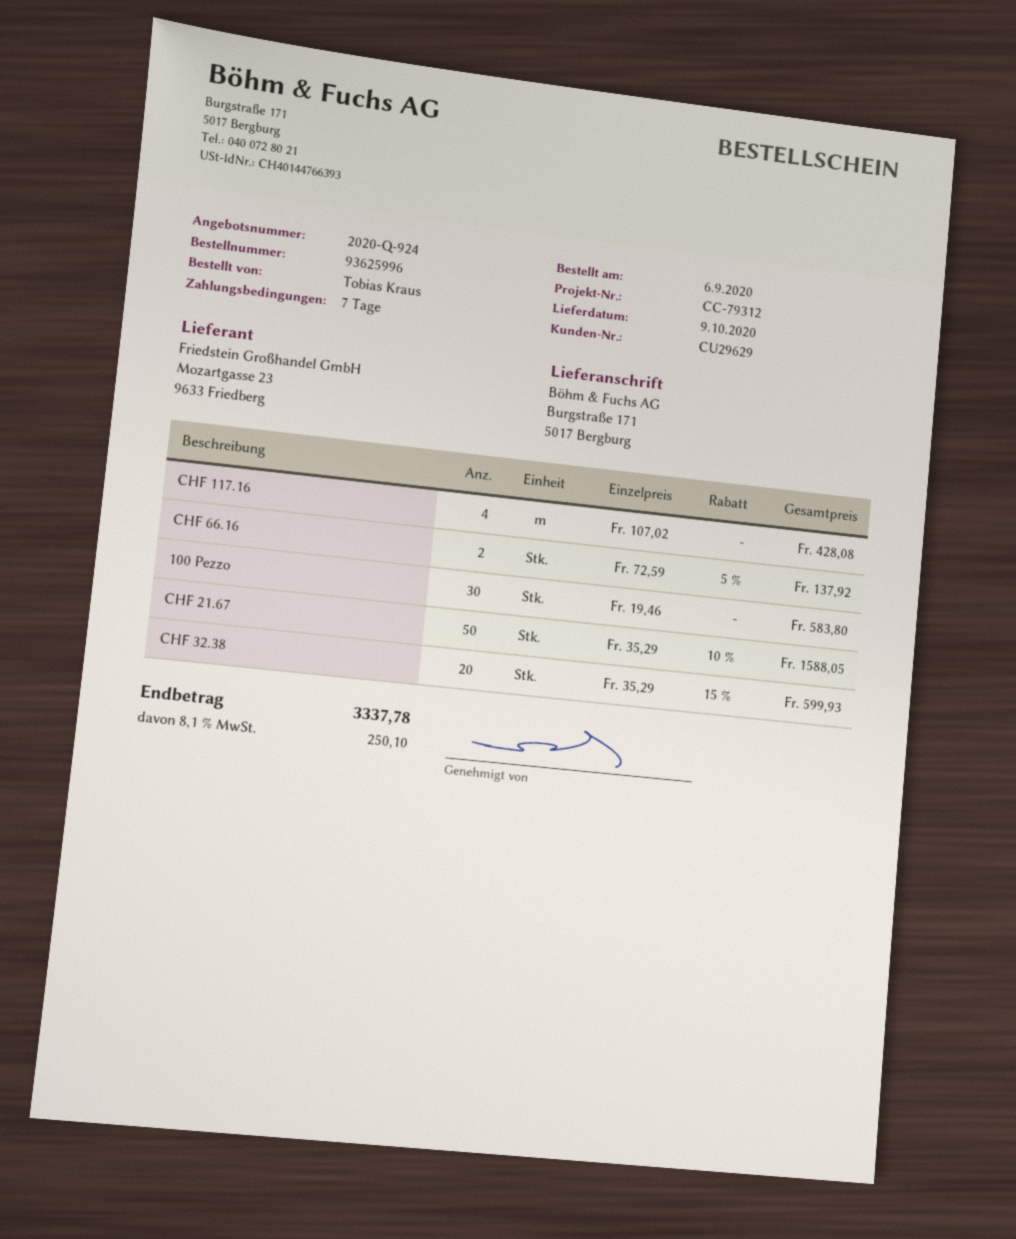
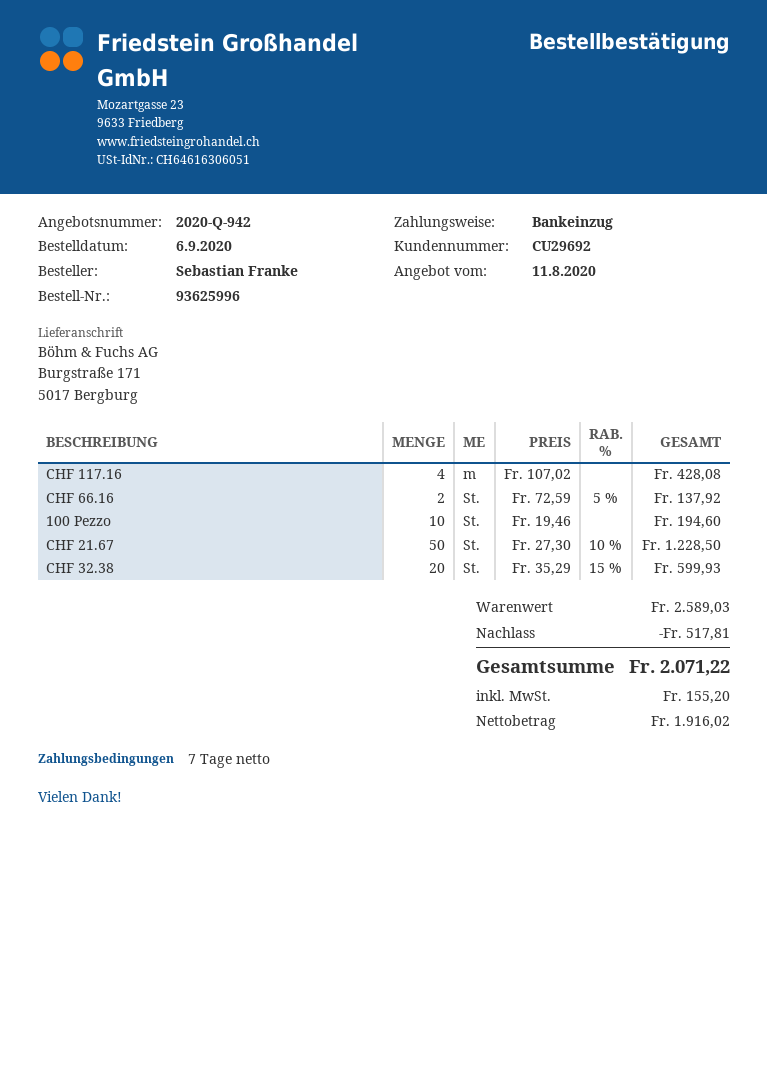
quote number: 2020-Q-924 -> 2020-Q-942
customer number: CU29629 -> CU29692
ordered by: Tobias Kraus -> Sebastian Franke
100 Pezzo: 30 x 19.46 = 583.80 -> 10 x 19.46 = 194.60
CHF 21.67: 50 x 35.29 - 10% = 1588.05 -> 50 x 27.30 - 10% = 1228.50
discount: none -> 517.81
tax: 250.10 -> 155.20
total: 3337.78 -> 2071.22

